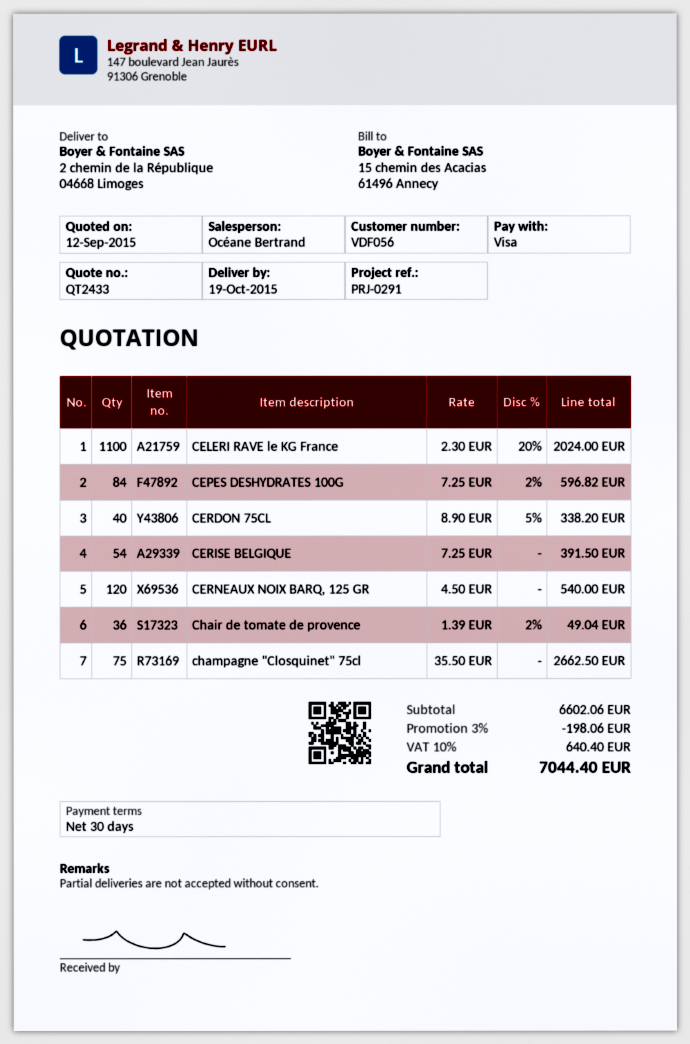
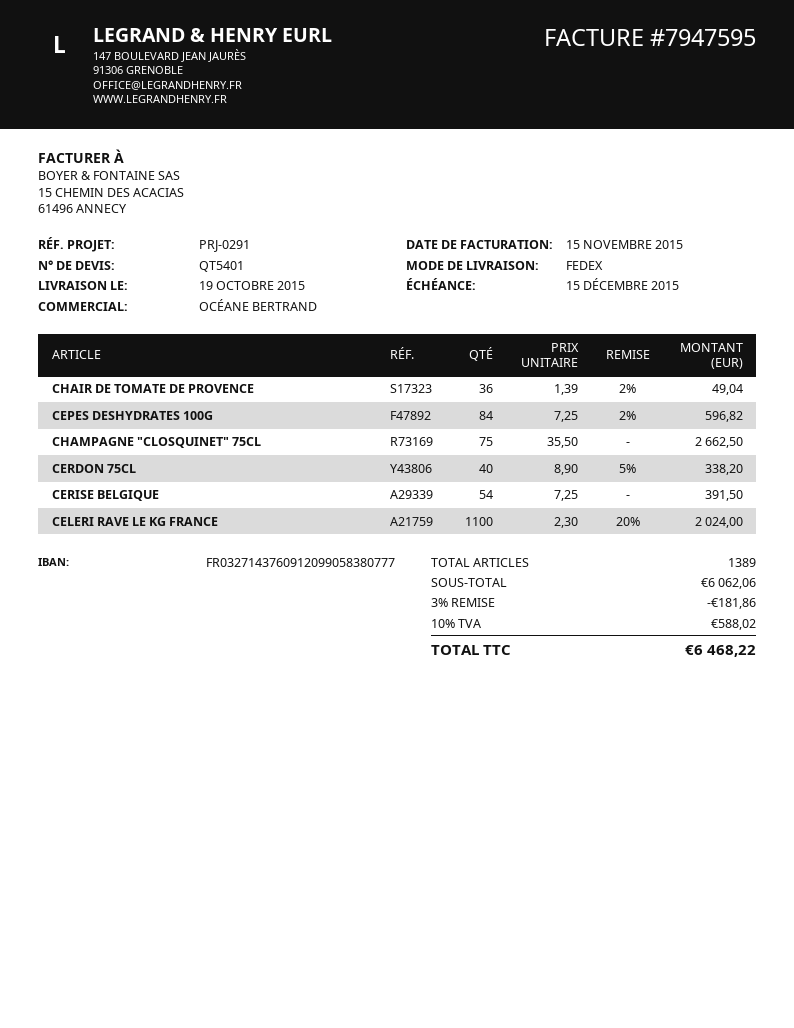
quote number: QT2433 -> QT5401
CERNEAUX NOIX BARQ, 125 GR: 120 x 4.50 = 540.00 -> none
subtotal: 6602.06 -> 6062.06
discount: 3% = 198.06 -> 3% = 181.86
tax: 10% = 640.40 -> 10% = 588.02
total: 7044.40 -> 6468.22

